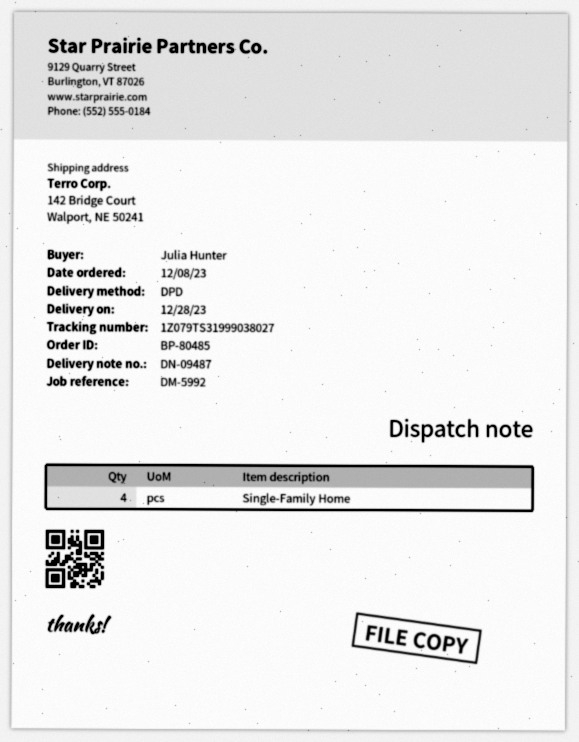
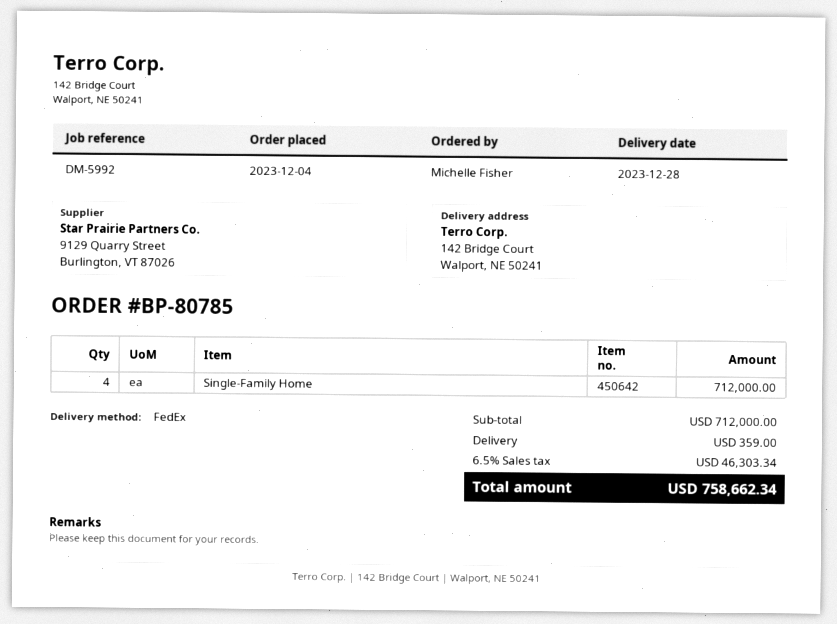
order number: BP-80485 -> BP-80785
order date: 2023-12-08 -> 2023-12-04
ordered by: Julia Hunter -> Michelle Fisher
shipping method: DPD -> FedEx

